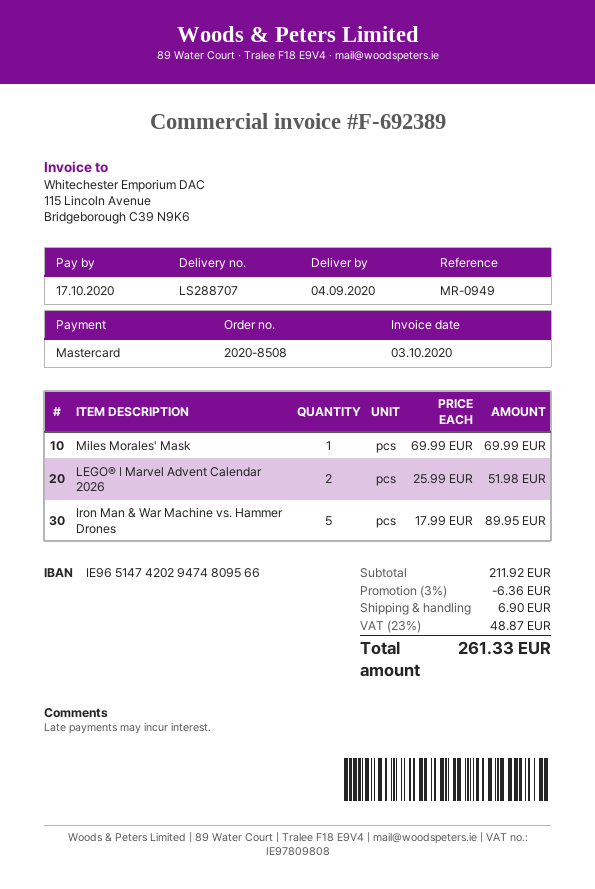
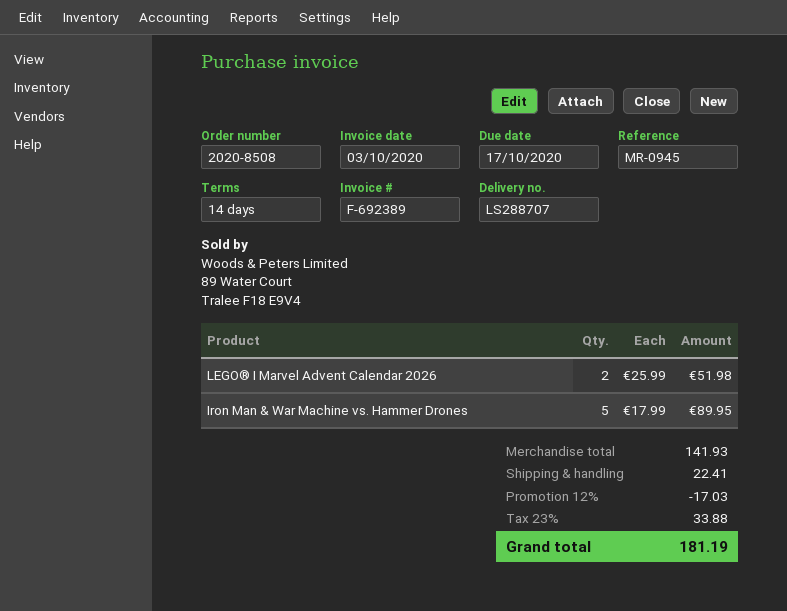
reference: MR-0949 -> MR-0945
Miles Morales' Mask: 1 x 69.99 = 69.99 -> none
subtotal: 211.92 -> 141.93
discount: 3% = 6.36 -> 12% = 17.03
shipping: 6.90 -> 22.41
tax: 23% = 48.87 -> 23% = 33.88
total: 261.33 -> 181.19

